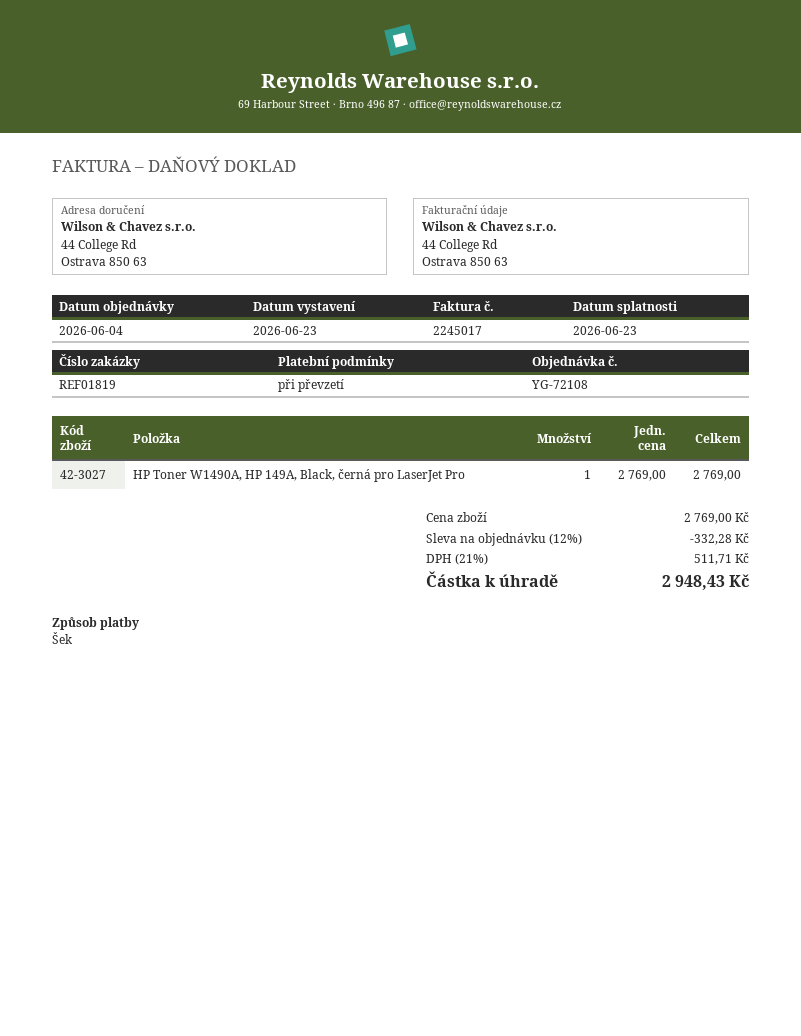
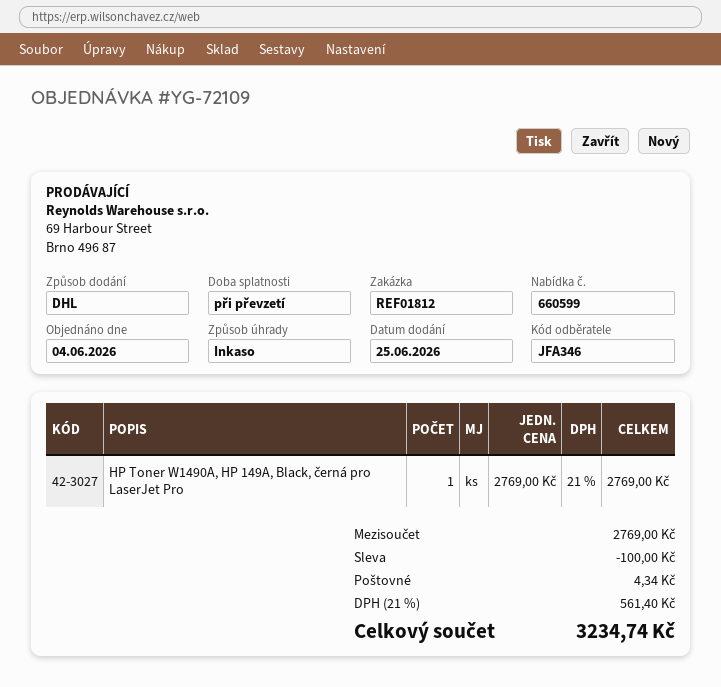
order number: YG-72108 -> YG-72109
reference: REF01819 -> REF01812
payment method: cheque -> direct debit
discount: 332.28 -> 100.00
shipping: none -> 4.34
tax: 21% = 511.71 -> 21% = 561.40
total: 2948.43 -> 3234.74

